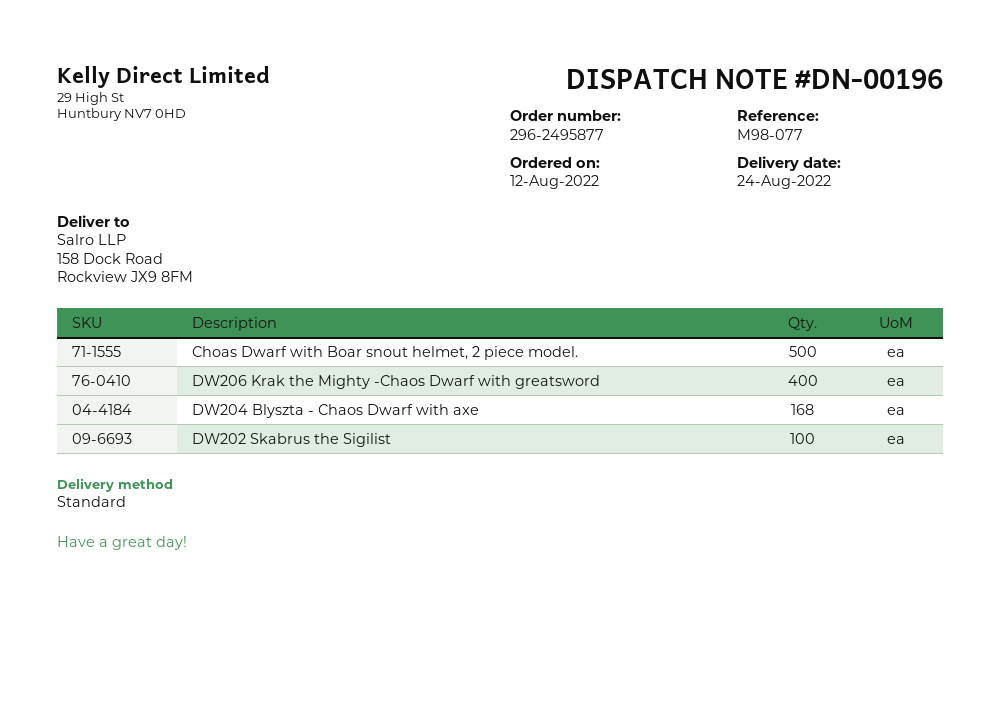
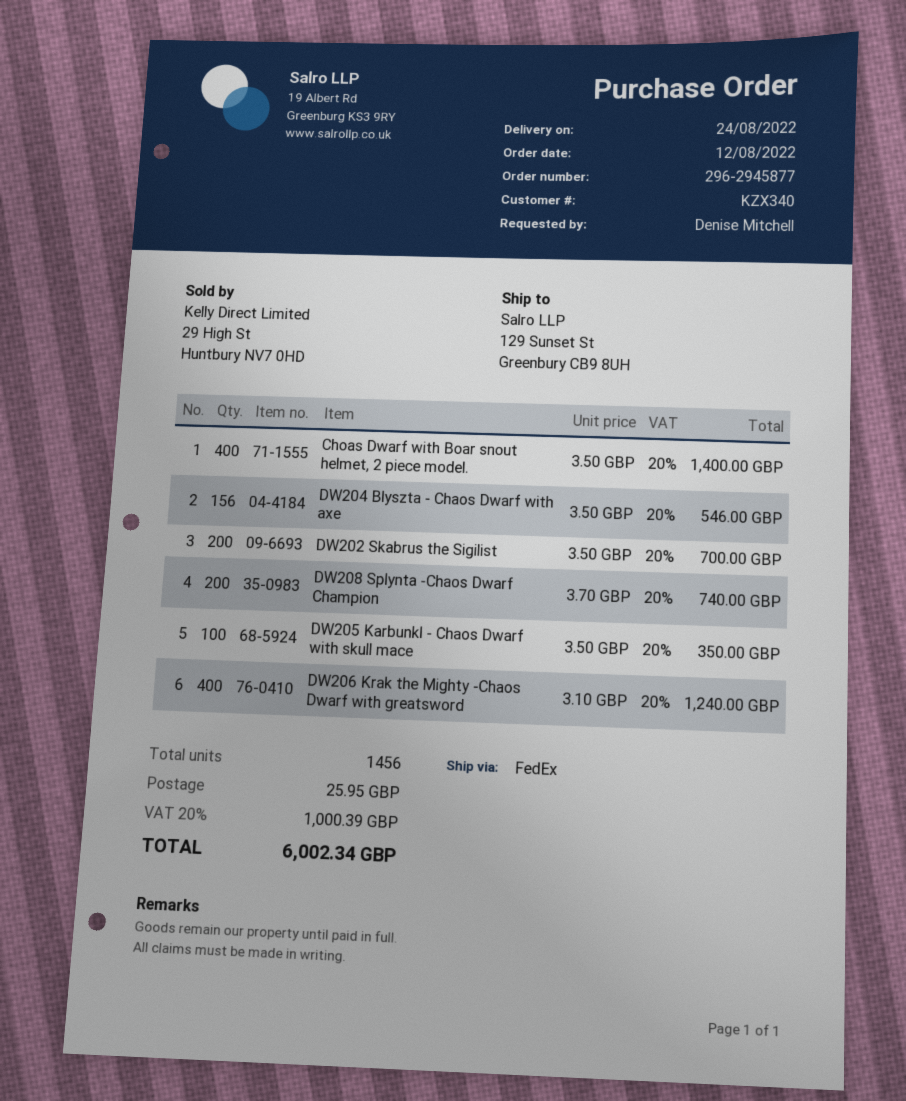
order number: 296-2495877 -> 296-2945877
shipping method: standard -> FedEx
ship to: 158 Dock Road, Rockview JX9 8FM -> 129 Sunset St, Greenbury CB9 8UH
Choas Dwarf with Boar snout helmet, 2 piece model.: 500 -> 400
DW204 Blyszta - Chaos Dwarf with axe: 168 -> 156
DW202 Skabrus the Sigilist: 100 -> 200
DW208 Splynta -Chaos Dwarf Champion: none -> 200
DW205 Karbunkl - Chaos Dwarf with skull mace: none -> 100

